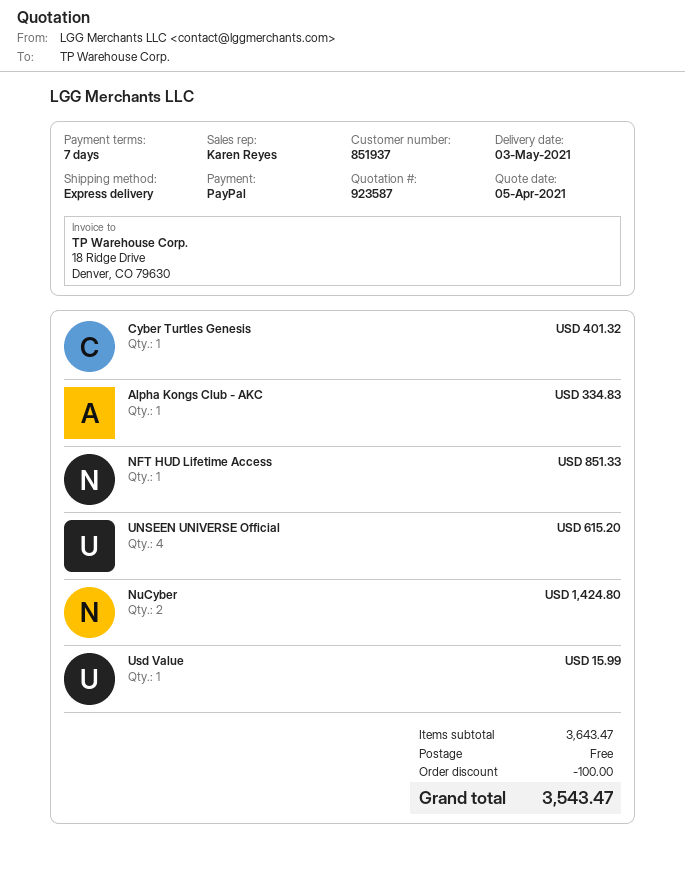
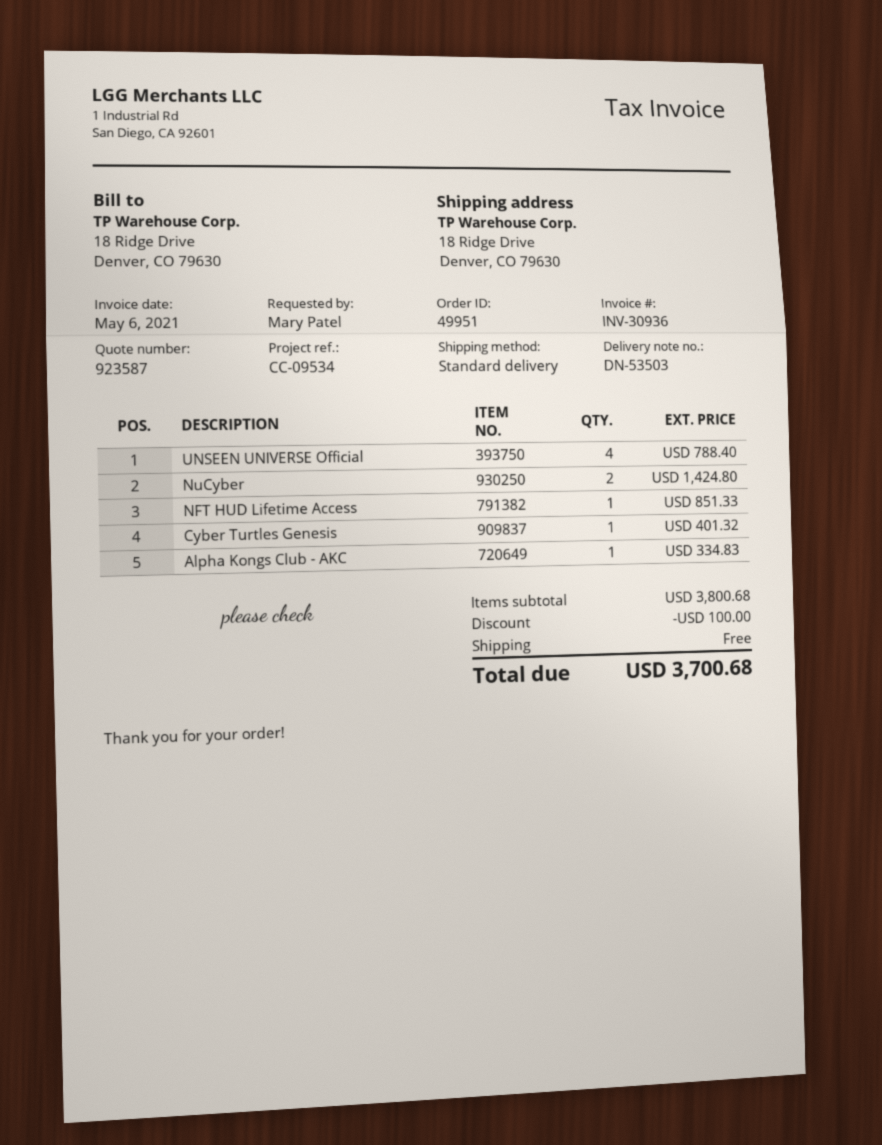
shipping method: express -> standard
UNSEEN UNIVERSE Official: 4 for 615.20 -> 4 for 788.40
Usd Value: 1 for 15.99 -> none
subtotal: 3643.47 -> 3800.68
total: 3543.47 -> 3700.68

